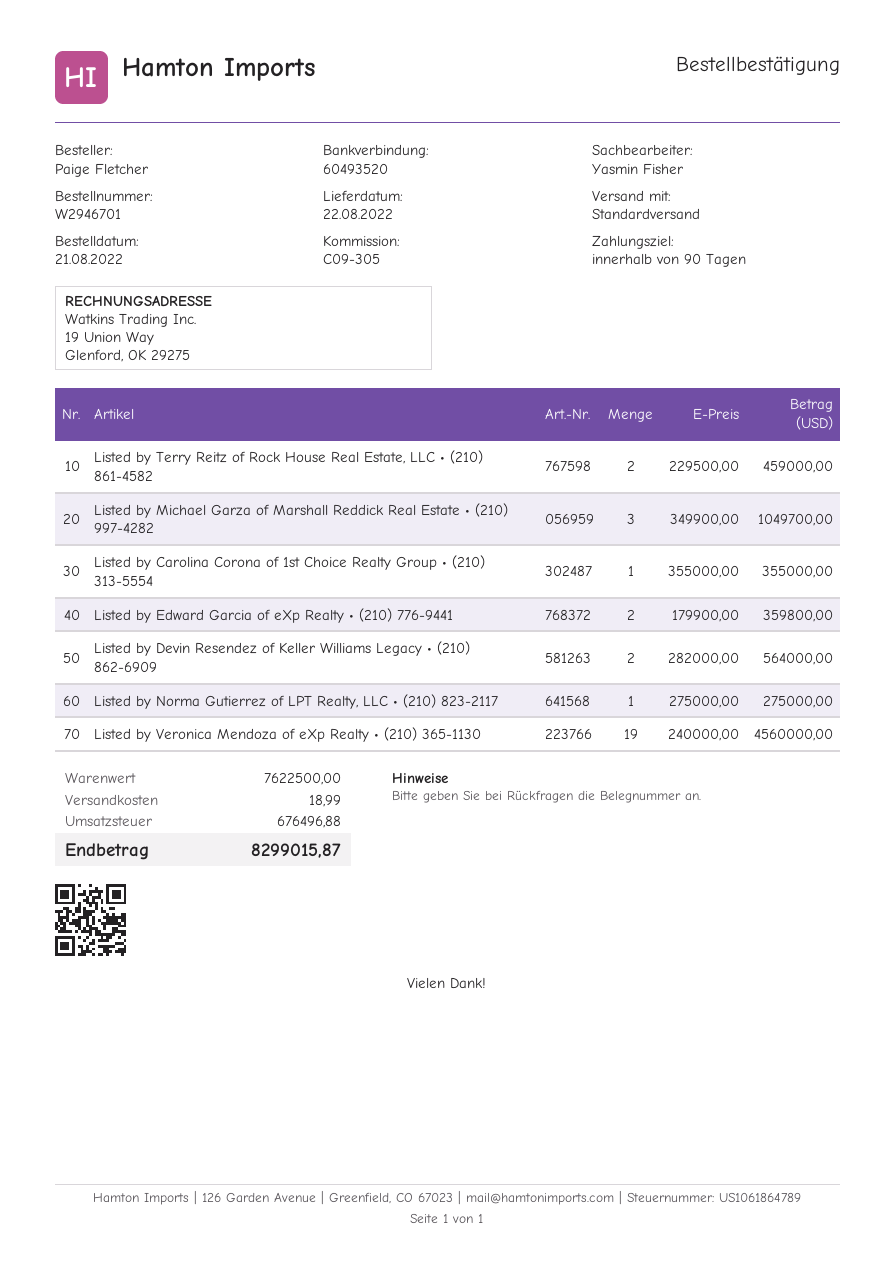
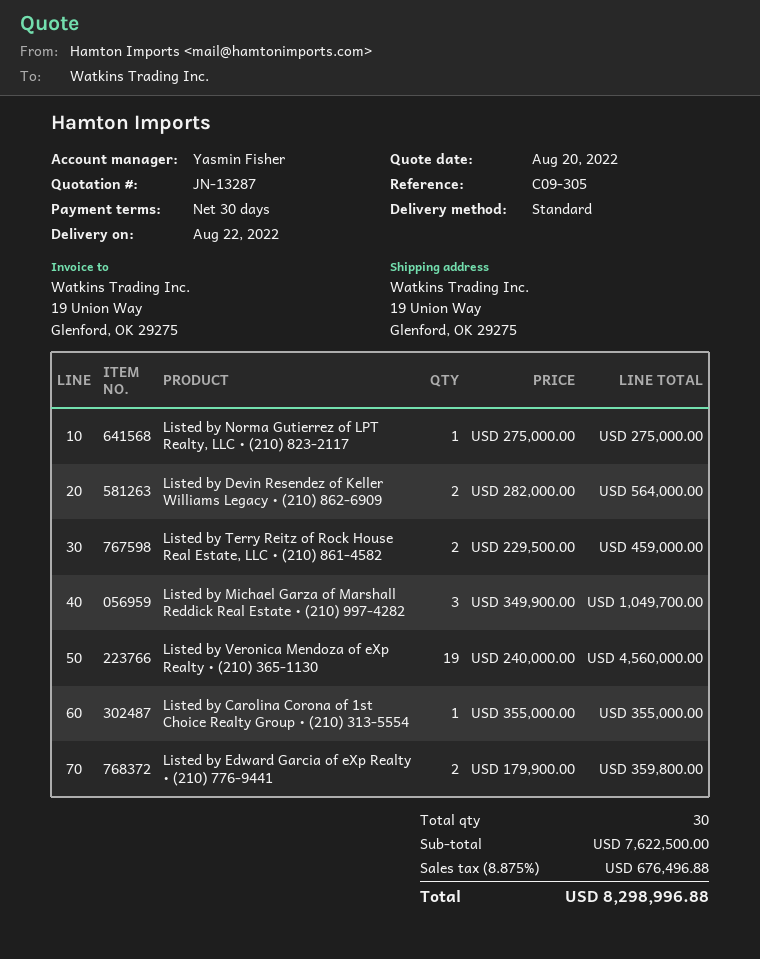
payment terms: 90 days -> 30 days
shipping: 18.99 -> none
total: 8299015.87 -> 8298996.88

